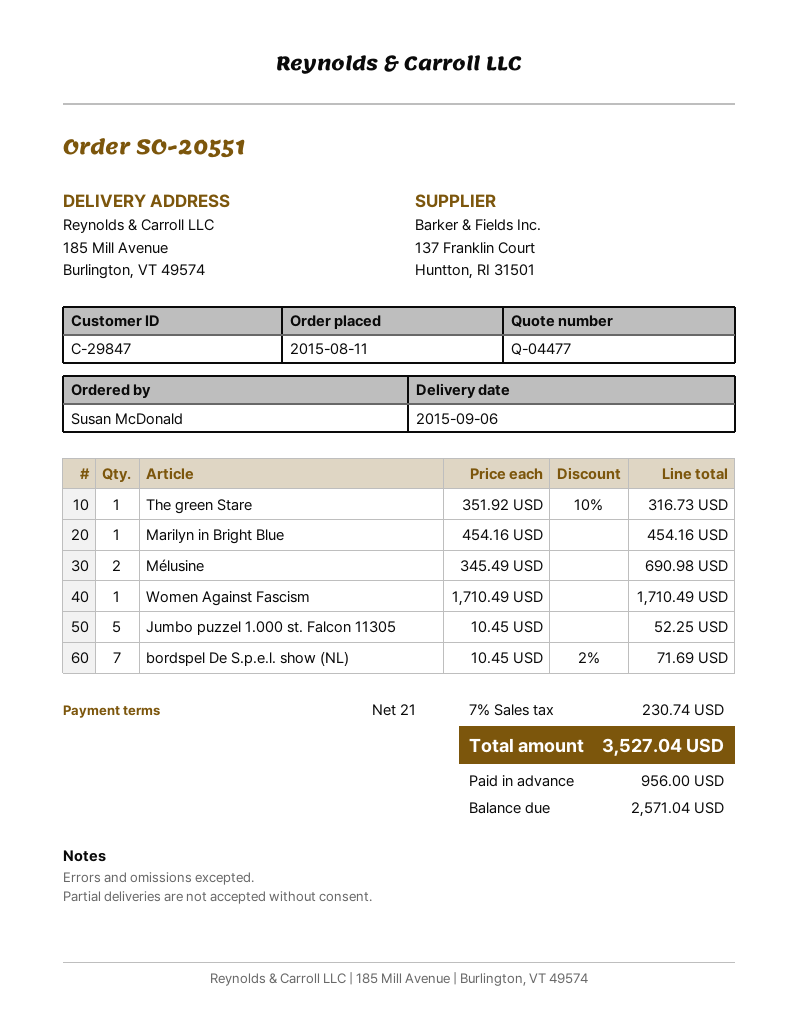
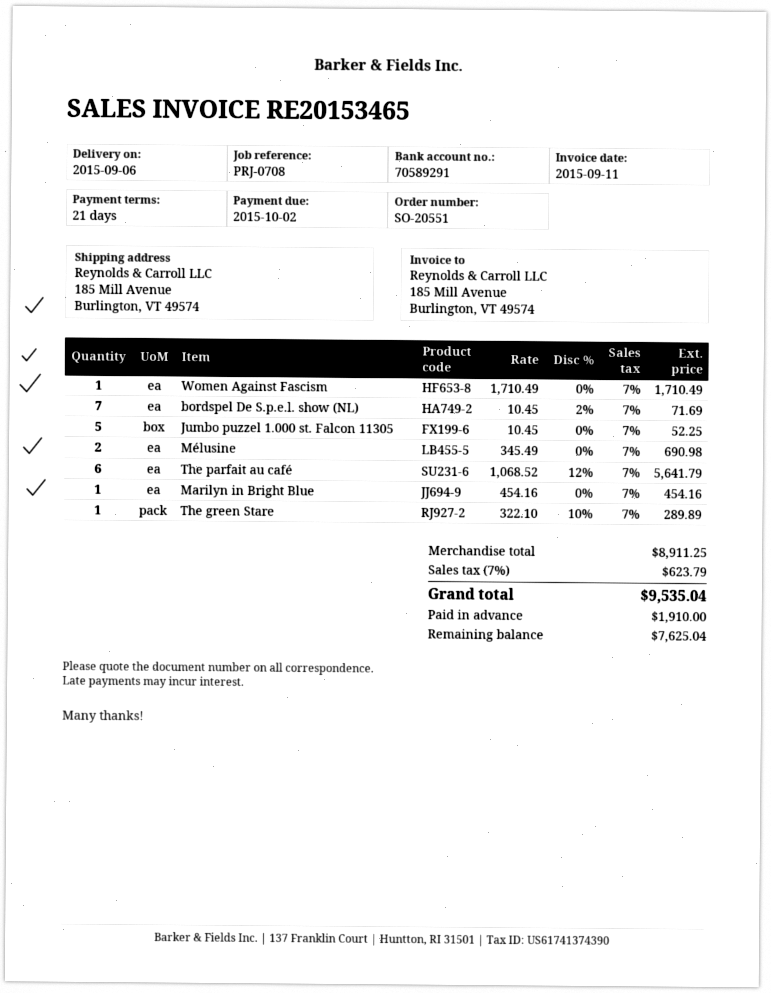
The green Stare: 1 x 351.92 - 10% = 316.73 -> 1 x 322.10 - 10% = 289.89
The parfait au café: none -> 6 x 1068.52 - 12% = 5641.79
tax: 7% = 230.74 -> 7% = 623.79
total: 3527.04 -> 9535.04
deposit: 956.00 -> 1910.00
balance: 2571.04 -> 7625.04

